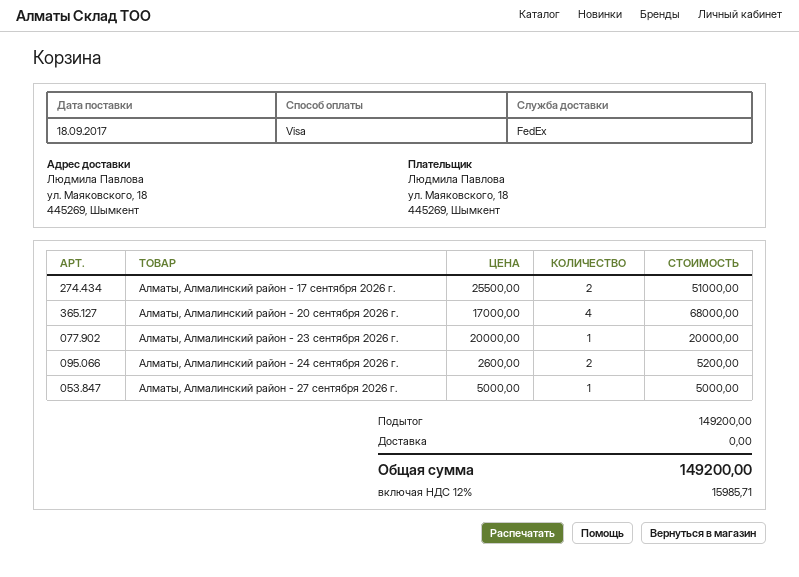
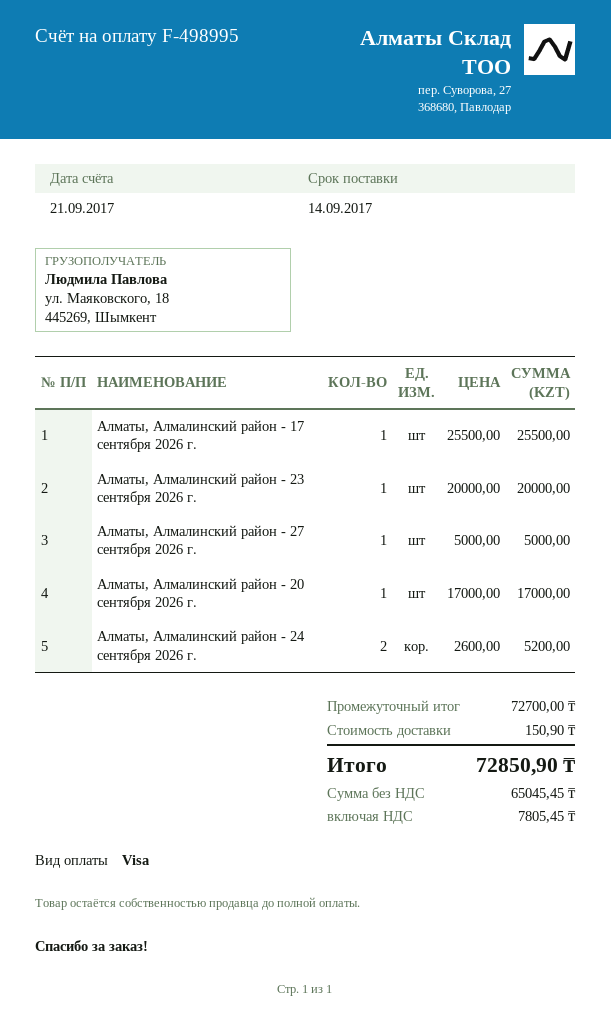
delivery date: 2017-09-18 -> 2017-09-14
Алматы, Алмалинский район - 17 сентября 2026 г.: 2 x 25500.00 = 51000.00 -> 1 x 25500.00 = 25500.00
Алматы, Алмалинский район - 20 сентября 2026 г.: 4 x 17000.00 = 68000.00 -> 1 x 17000.00 = 17000.00
subtotal: 149200.00 -> 72700.00
shipping: 0.00 -> 150.90
tax: 15985.71 -> 7805.45
total: 149200.00 -> 72850.90

